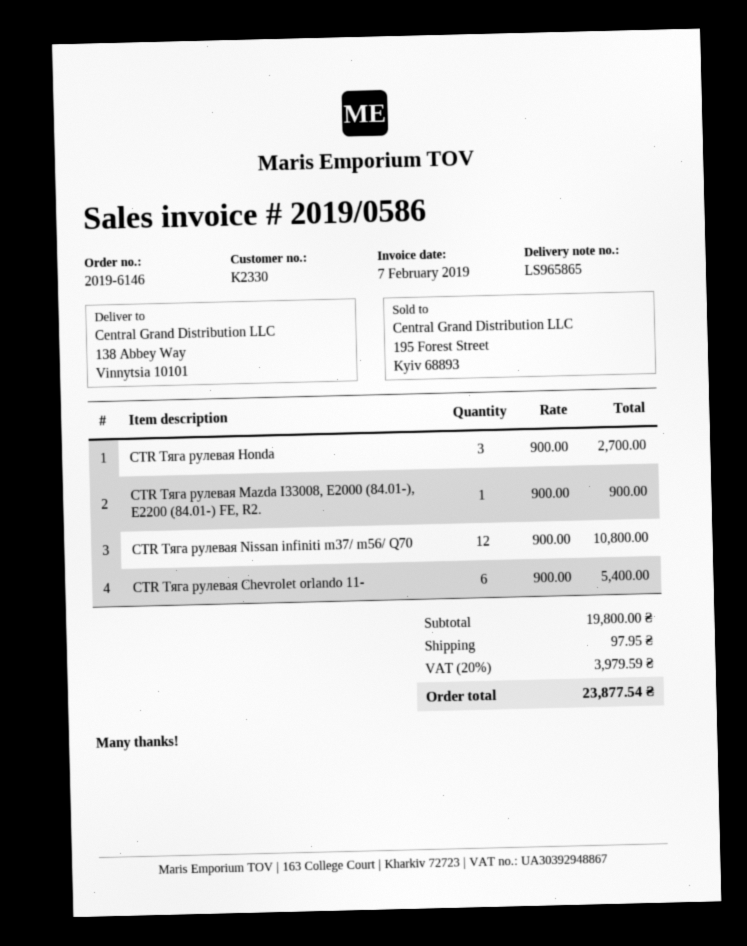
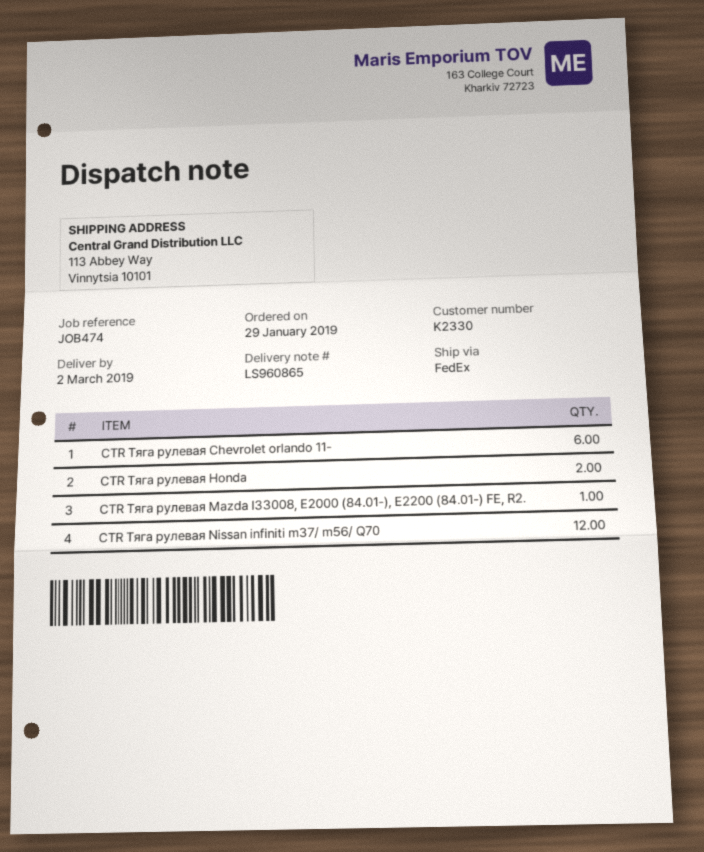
delivery note number: LS965865 -> LS960865
ship to: 138 Abbey Way, Vinnytsia 10101 -> 113 Abbey Way, Vinnytsia 10101
CTR Тяга рулевая Honda: 3 -> 2

